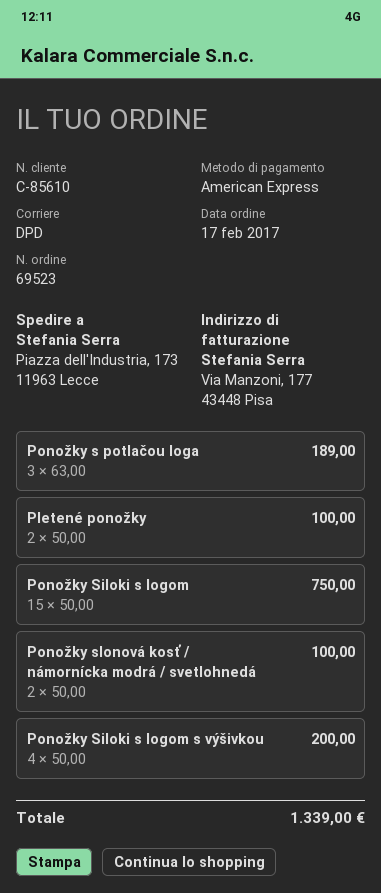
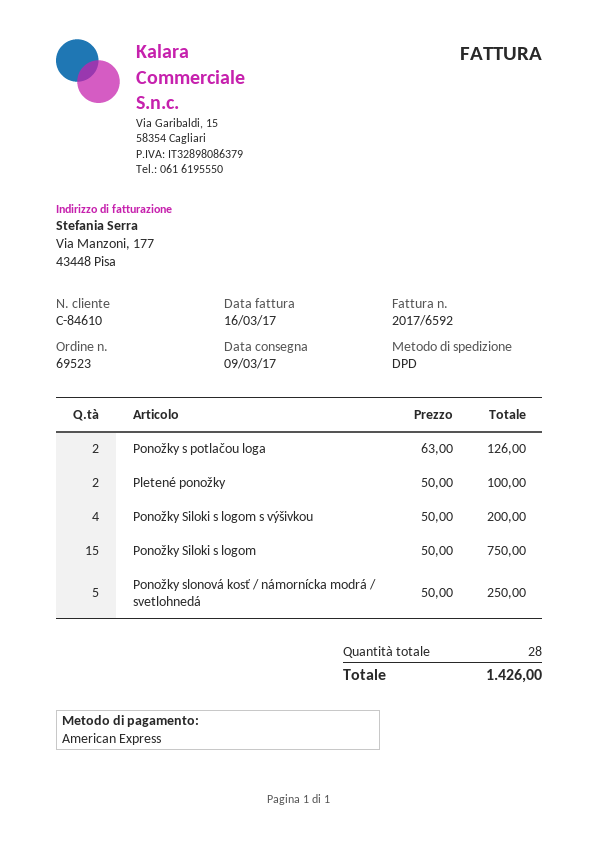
customer number: C-85610 -> C-84610
Ponožky s potlačou loga: 3 x 63.00 = 189.00 -> 2 x 63.00 = 126.00
Ponožky slonová kosť / námornícka modrá / svetlohnedá: 2 x 50.00 = 100.00 -> 5 x 50.00 = 250.00
total: 1339.00 -> 1426.00

